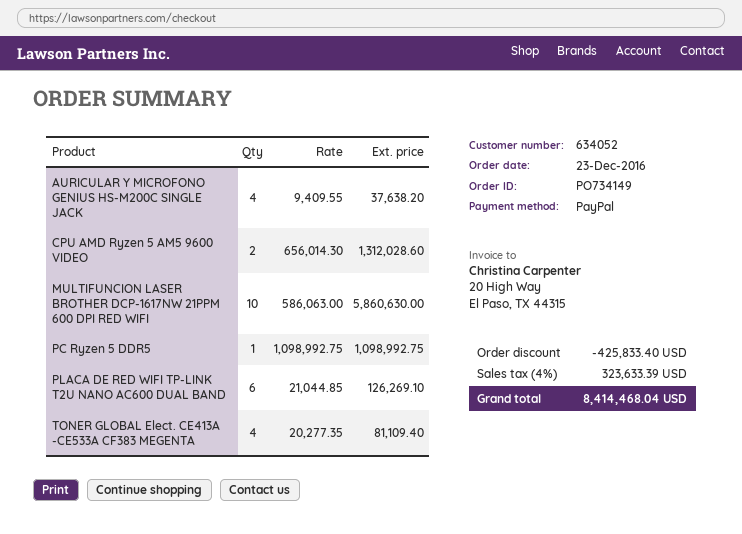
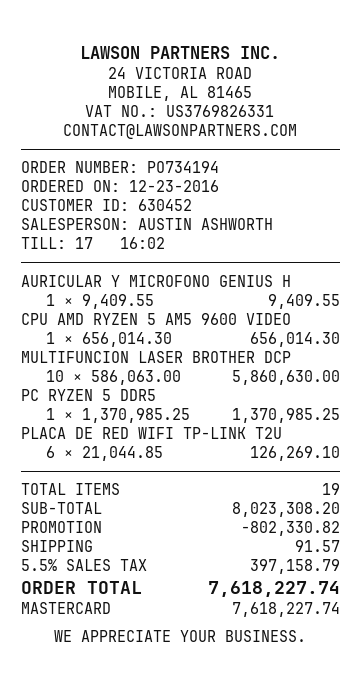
order number: PO734149 -> PO734194
customer number: 634052 -> 630452
payment method: PayPal -> Mastercard
AURICULAR Y MICROFONO GENIUS HS-M200C SINGLE JACK: 4 x 9409.55 = 37638.20 -> 1 x 9409.55 = 9409.55
CPU AMD Ryzen 5 AM5 9600 VIDEO: 2 x 656014.30 = 1312028.60 -> 1 x 656014.30 = 656014.30
PC Ryzen 5 DDR5: 1 x 1098992.75 = 1098992.75 -> 1 x 1370985.25 = 1370985.25
TONER GLOBAL Elect. CE413A -CE533A CF383 MEGENTA: 4 x 20277.35 = 81109.40 -> none
discount: 425833.40 -> 802330.82
shipping: none -> 91.57
tax: 4% = 323633.39 -> 5.5% = 397158.79
total: 8414468.04 -> 7618227.74

